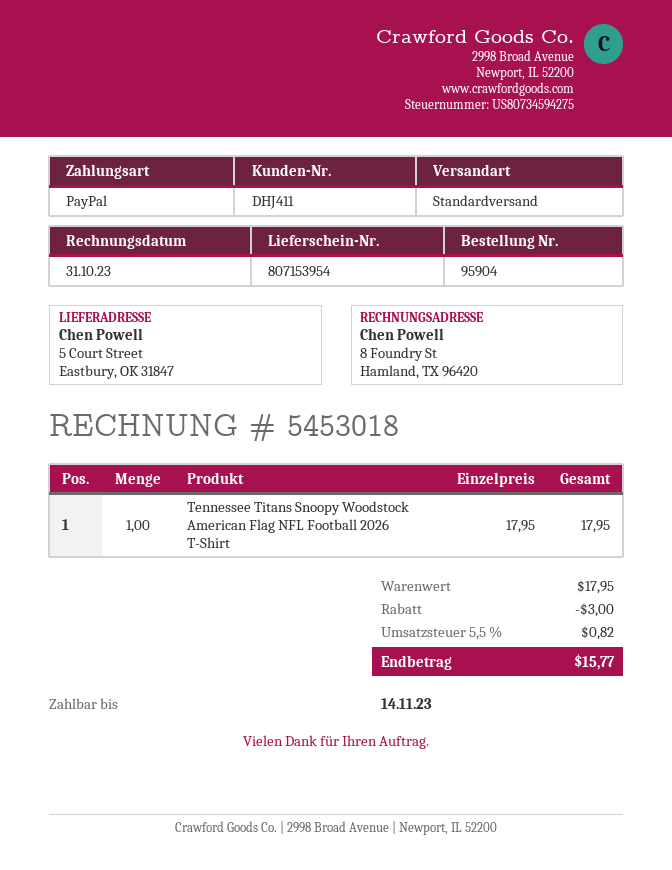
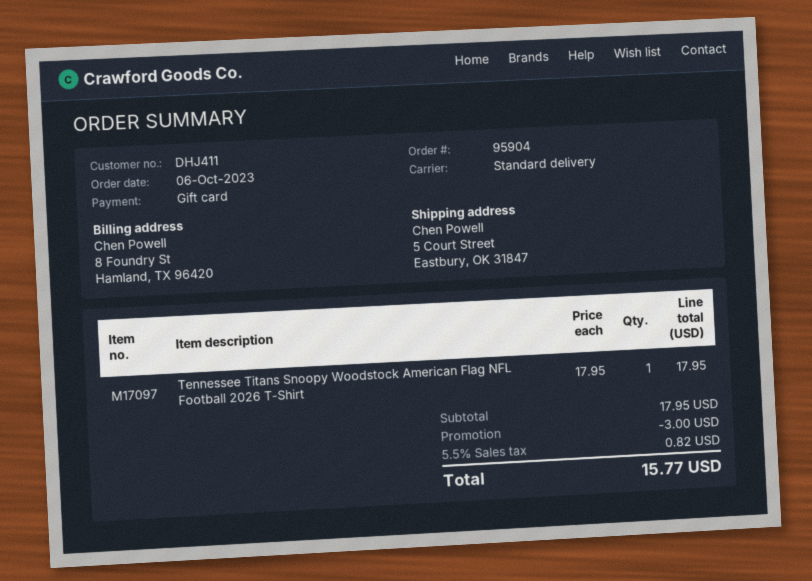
payment method: PayPal -> gift card

